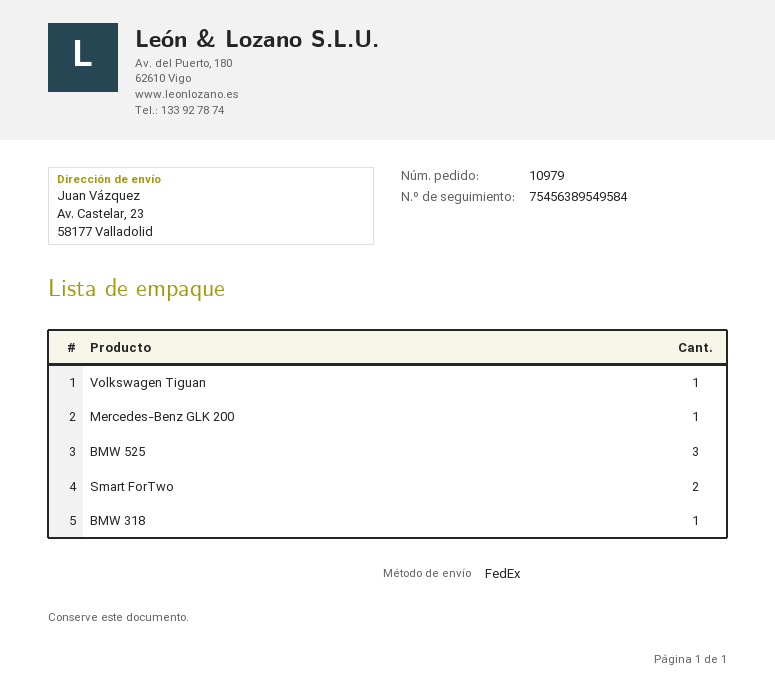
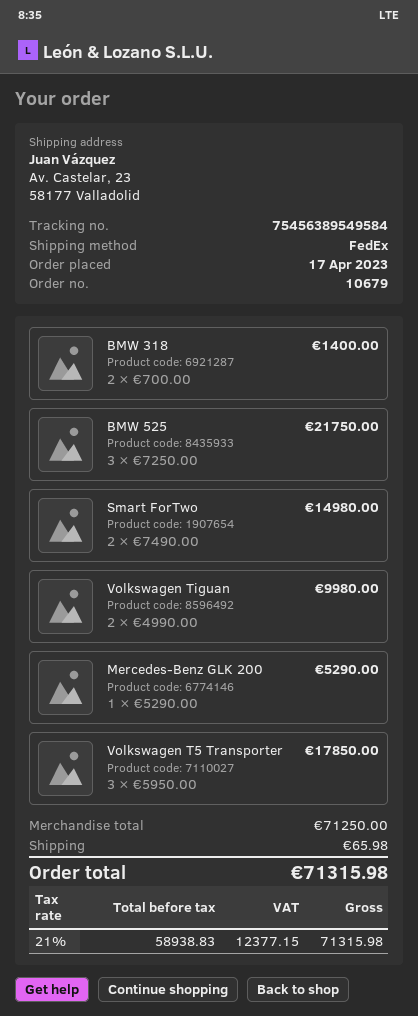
order number: 10979 -> 10679
Volkswagen Tiguan: 1 -> 2
BMW 318: 1 -> 2
Volkswagen T5 Transporter: none -> 3

